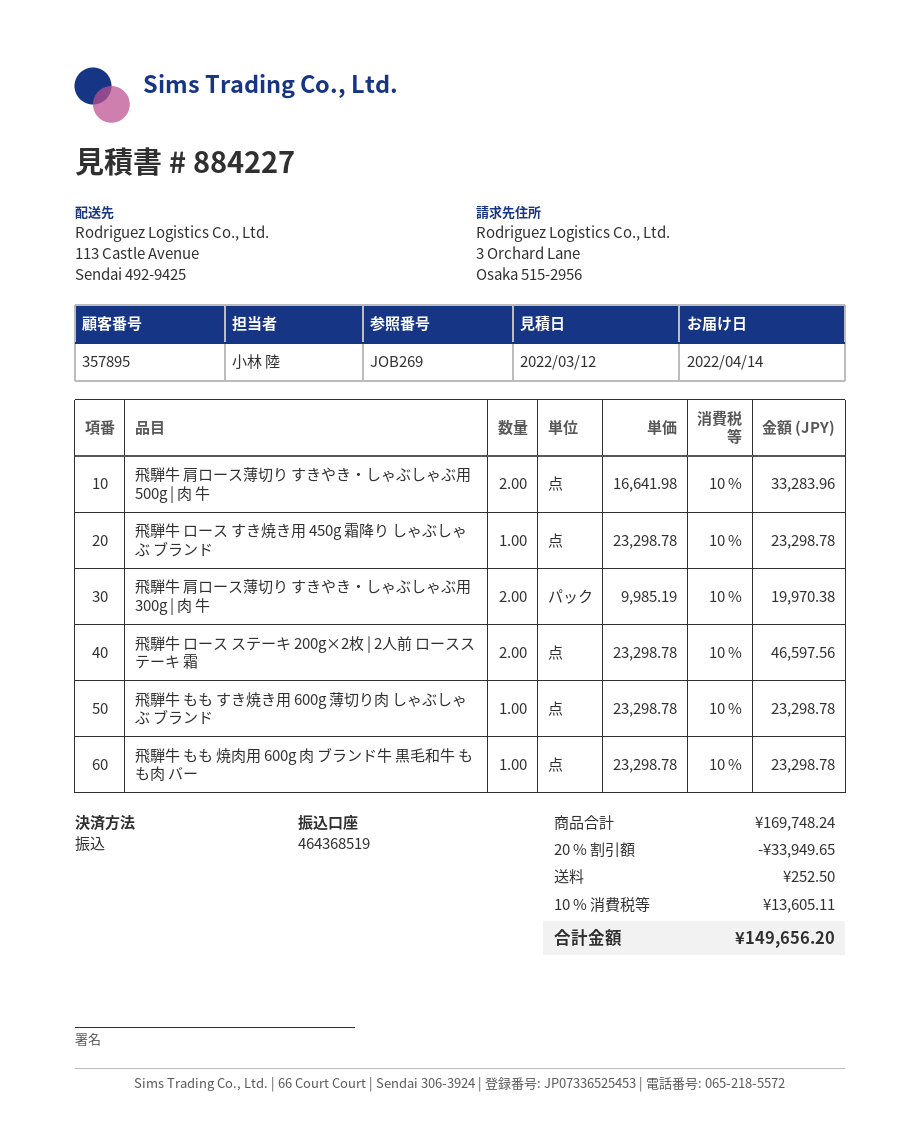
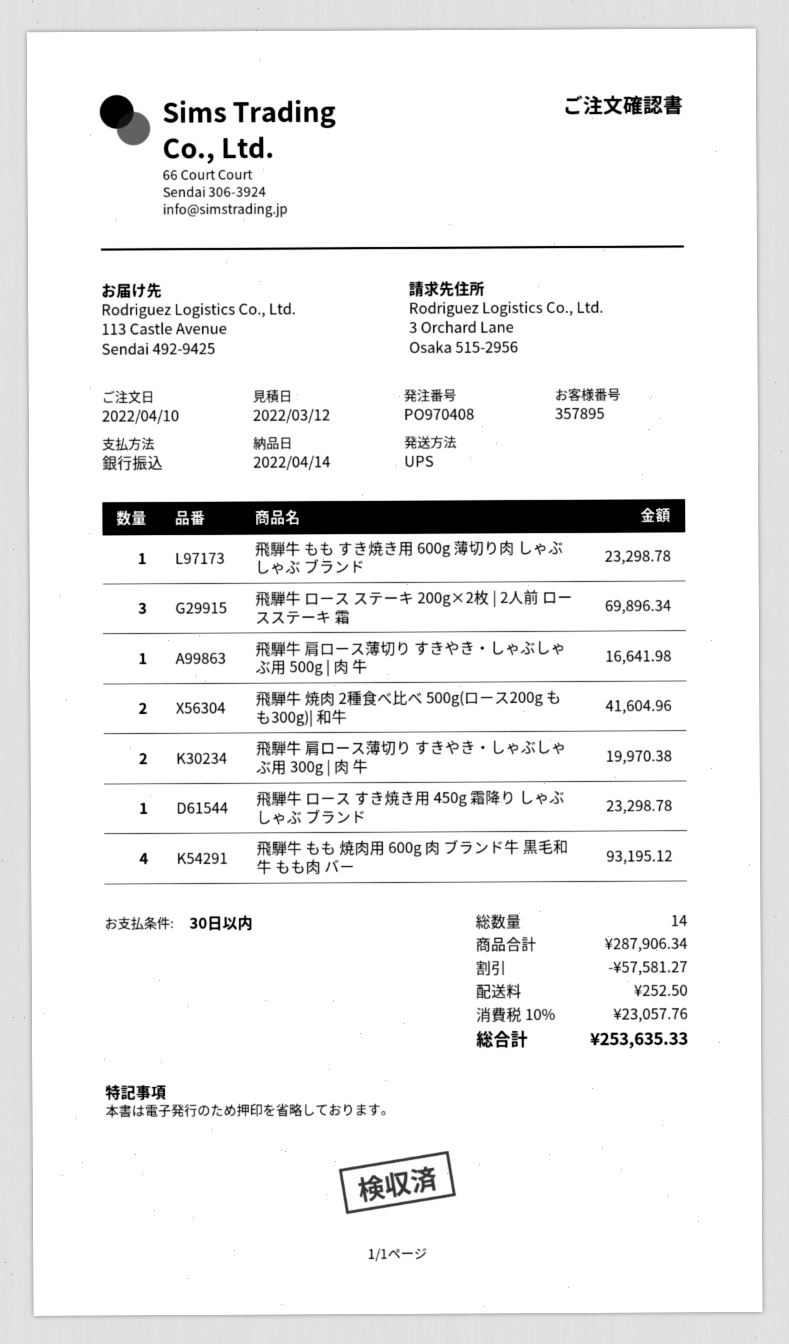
飛騨牛 肩ロース薄切り すきやき・しゃぶしゃぶ用 500g | 肉 牛: 2 for 33283.96 -> 1 for 16641.98
飛騨牛 ロース ステーキ 200g×2枚 | 2人前 ロースステーキ 霜: 2 for 46597.56 -> 3 for 69896.34
飛騨牛 もも 焼肉用 600g 肉 ブランド牛 黒毛和牛 もも肉 バー: 1 for 23298.78 -> 4 for 93195.12
飛騨牛 焼肉 2種食べ比べ 500g(ロース200g もも300g)| 和牛: none -> 2 for 41604.96
subtotal: 169748.24 -> 287906.34
discount: 33949.65 -> 57581.27
tax: 10% = 13605.11 -> 10% = 23057.76
total: 149656.20 -> 253635.33

